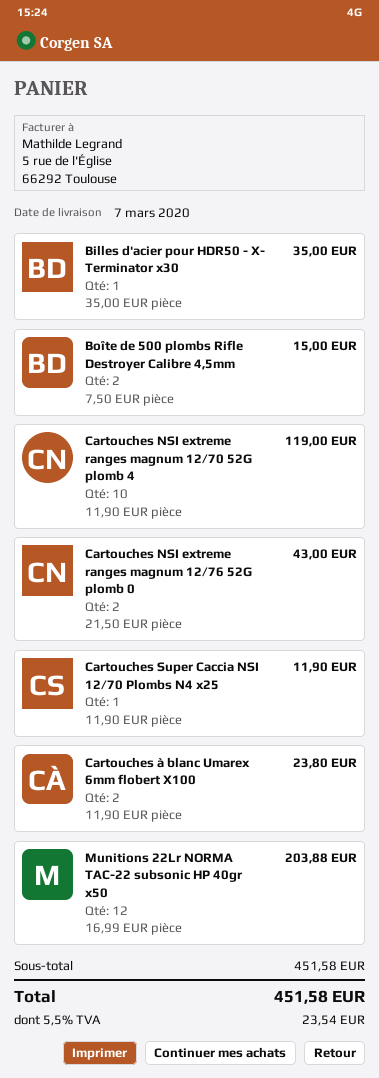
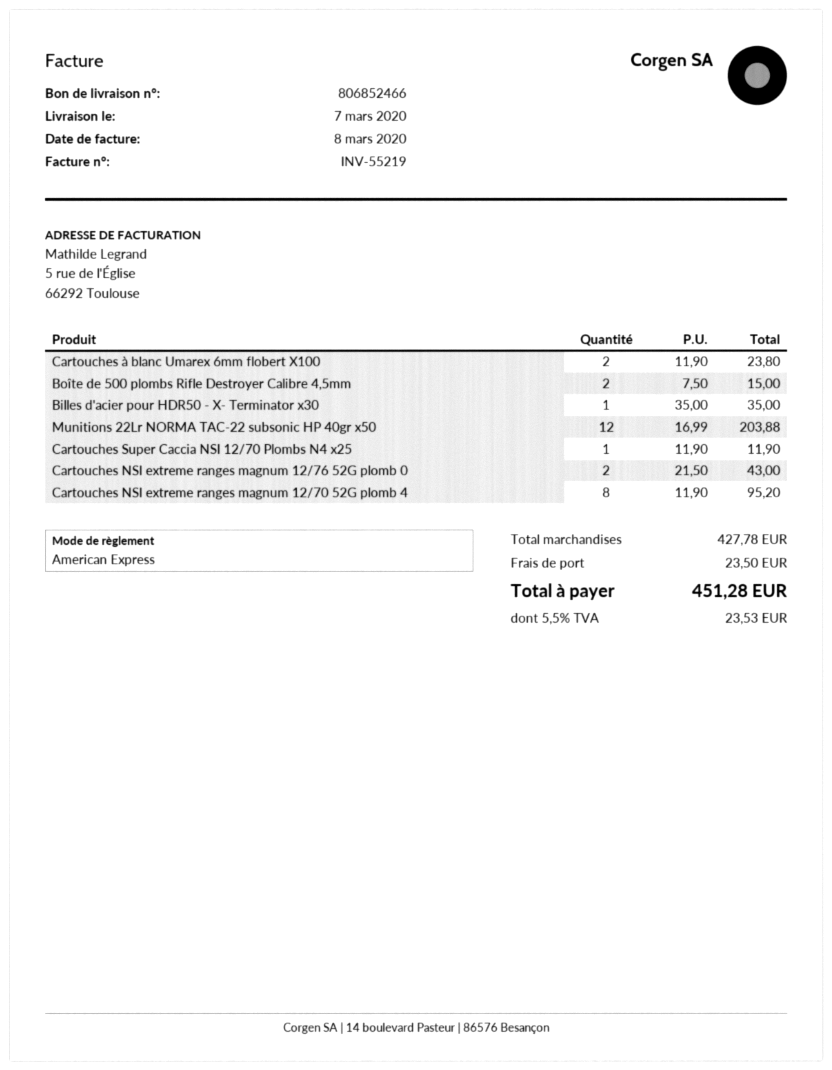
Cartouches NSI extreme ranges magnum 12/70 52G plomb 4: 10 x 11.90 = 119.00 -> 8 x 11.90 = 95.20
subtotal: 451.58 -> 427.78
shipping: none -> 23.50
tax: 5.5% = 23.54 -> 5.5% = 23.53
total: 451.58 -> 451.28

